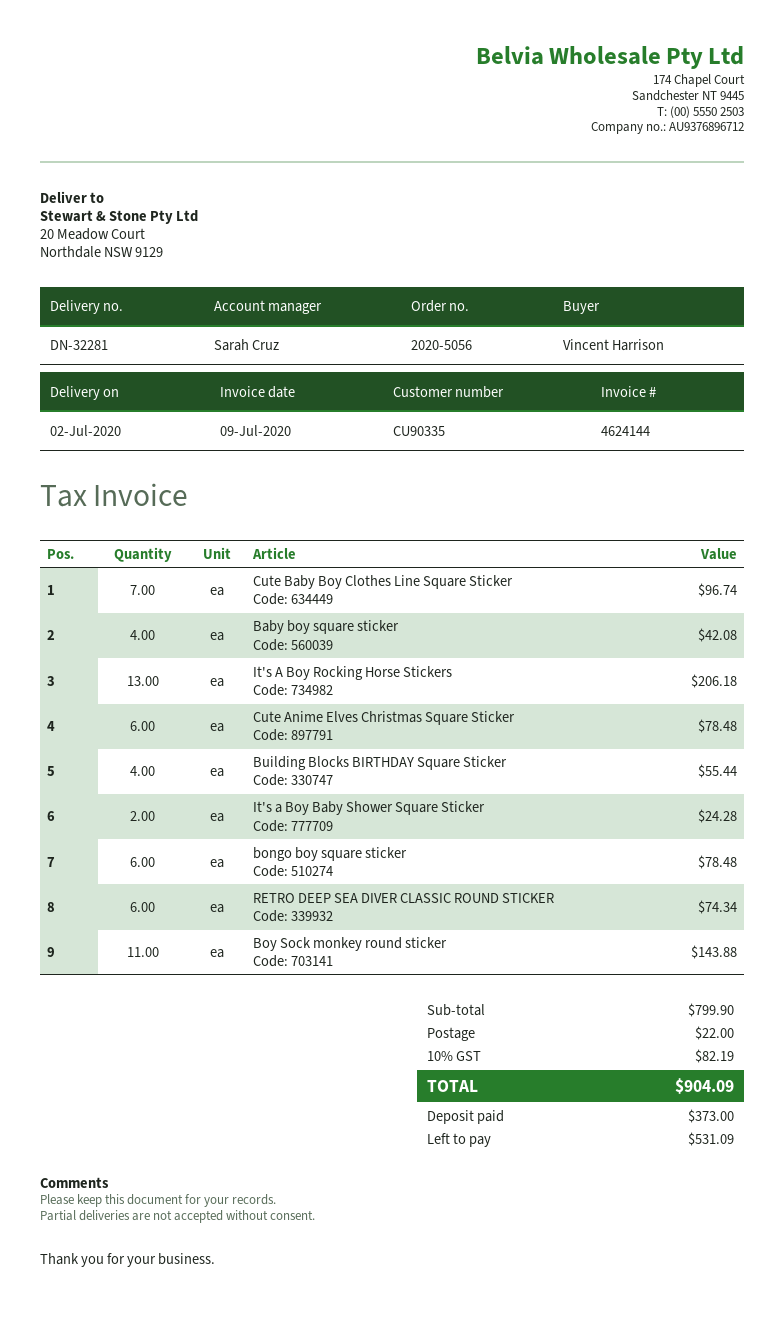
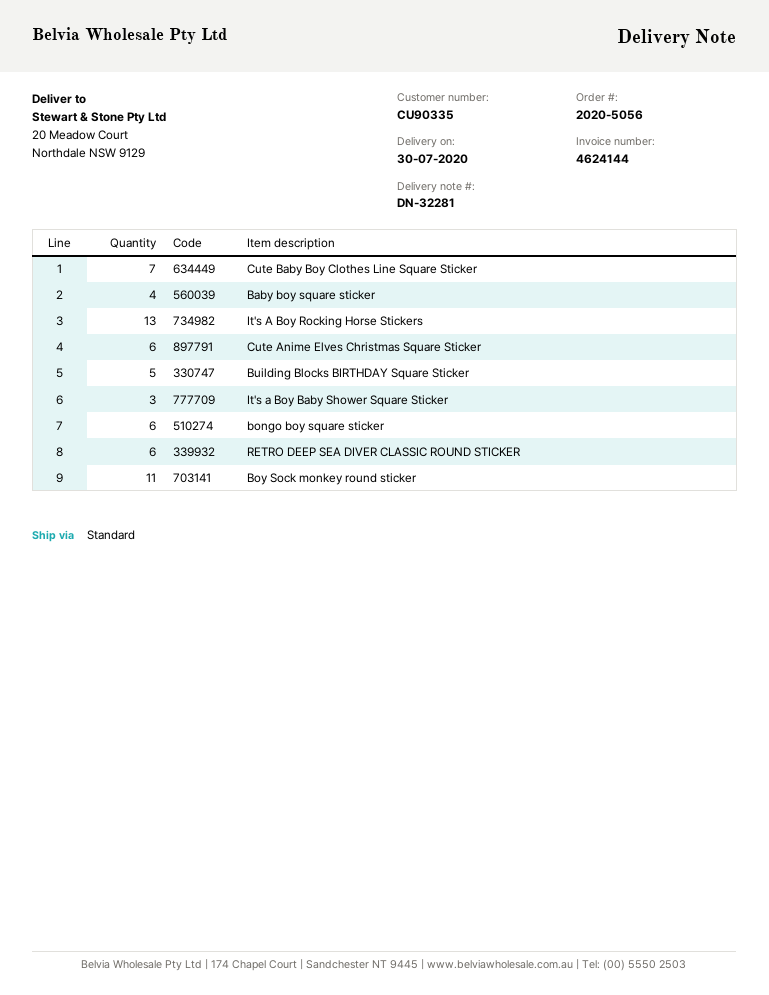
delivery date: 2020-07-02 -> 2020-07-30
Building Blocks BIRTHDAY Square Sticker: 4 -> 5
It's a Boy Baby Shower Square Sticker: 2 -> 3

